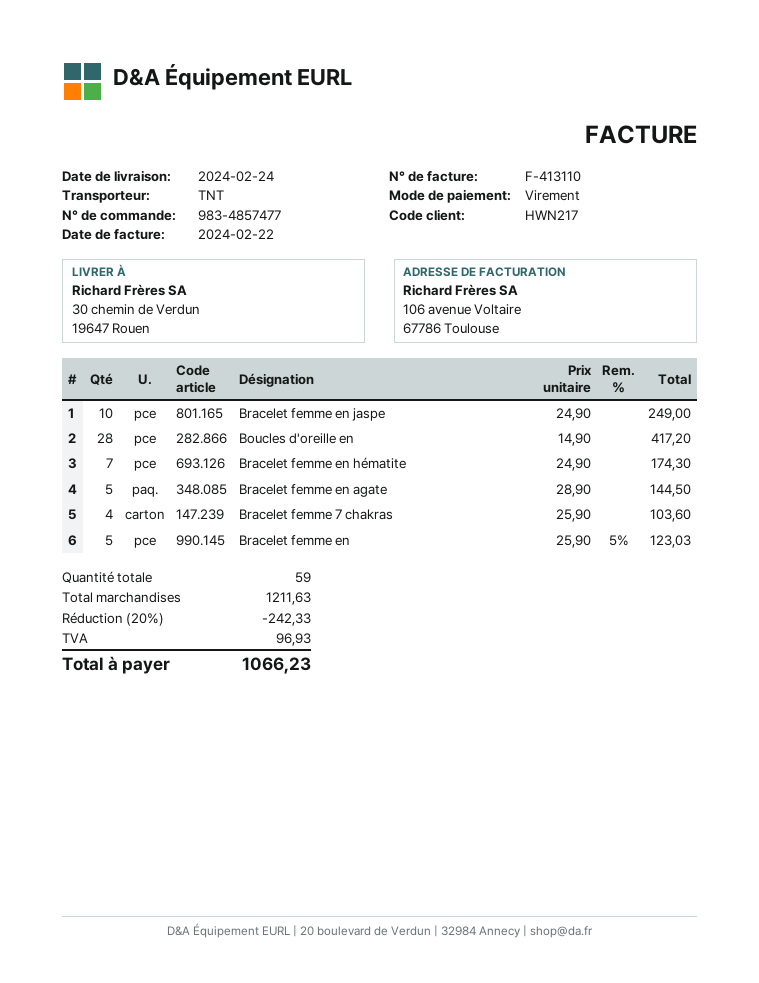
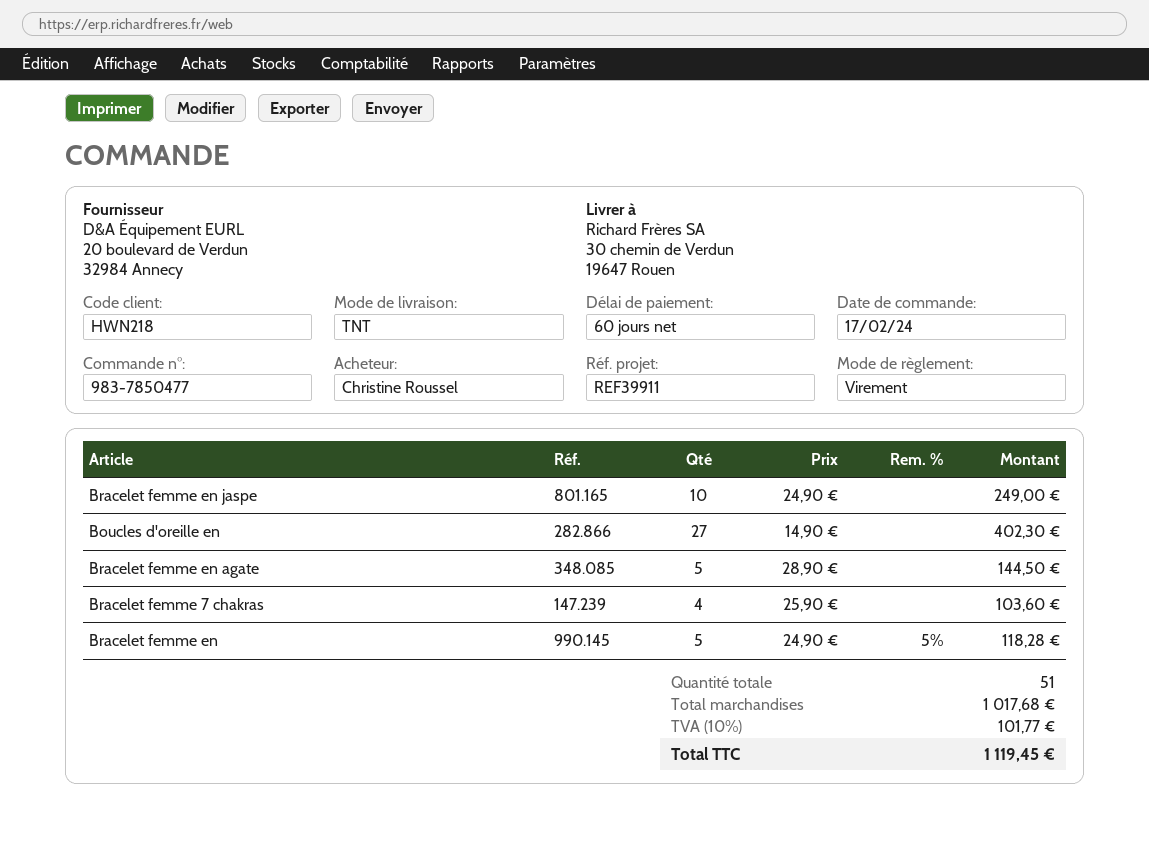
order number: 983-4857477 -> 983-7850477
customer number: HWN217 -> HWN218
Boucles d'oreille en: 28 x 14.90 = 417.20 -> 27 x 14.90 = 402.30
Bracelet femme en hématite: 7 x 24.90 = 174.30 -> none
Bracelet femme en: 5 x 25.90 - 5% = 123.03 -> 5 x 24.90 - 5% = 118.28
total quantity: 59 -> 51
subtotal: 1211.63 -> 1017.68
discount: 20% = 242.33 -> none
tax: 96.93 -> 101.77
total: 1066.23 -> 1119.45

